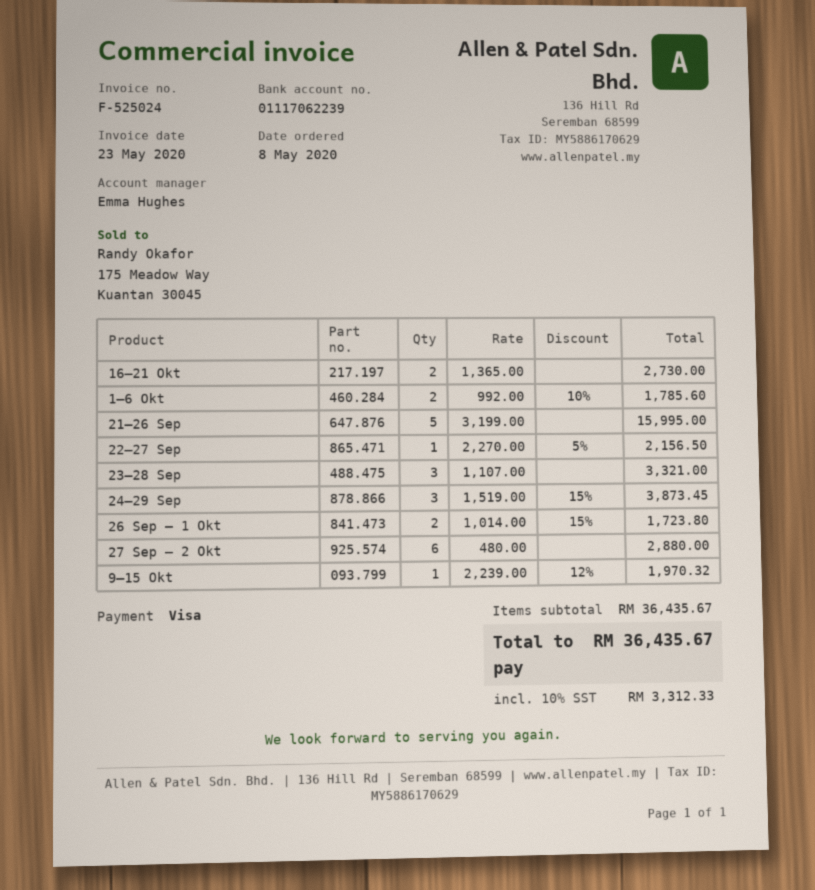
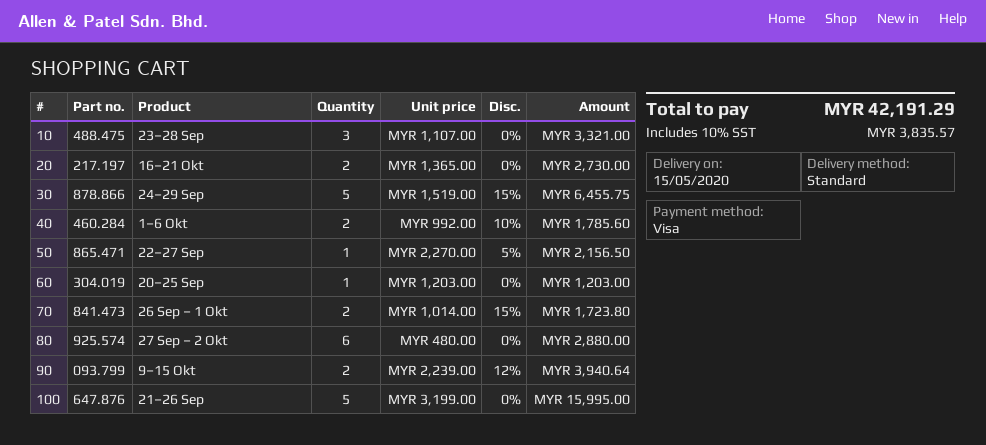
24–29 Sep: 3 x 1519.00 - 15% = 3873.45 -> 5 x 1519.00 - 15% = 6455.75
9–15 Okt: 1 x 2239.00 - 12% = 1970.32 -> 2 x 2239.00 - 12% = 3940.64
20–25 Sep: none -> 1 x 1203.00 = 1203.00
tax: 10% = 3312.33 -> 10% = 3835.57
total: 36435.67 -> 42191.29

